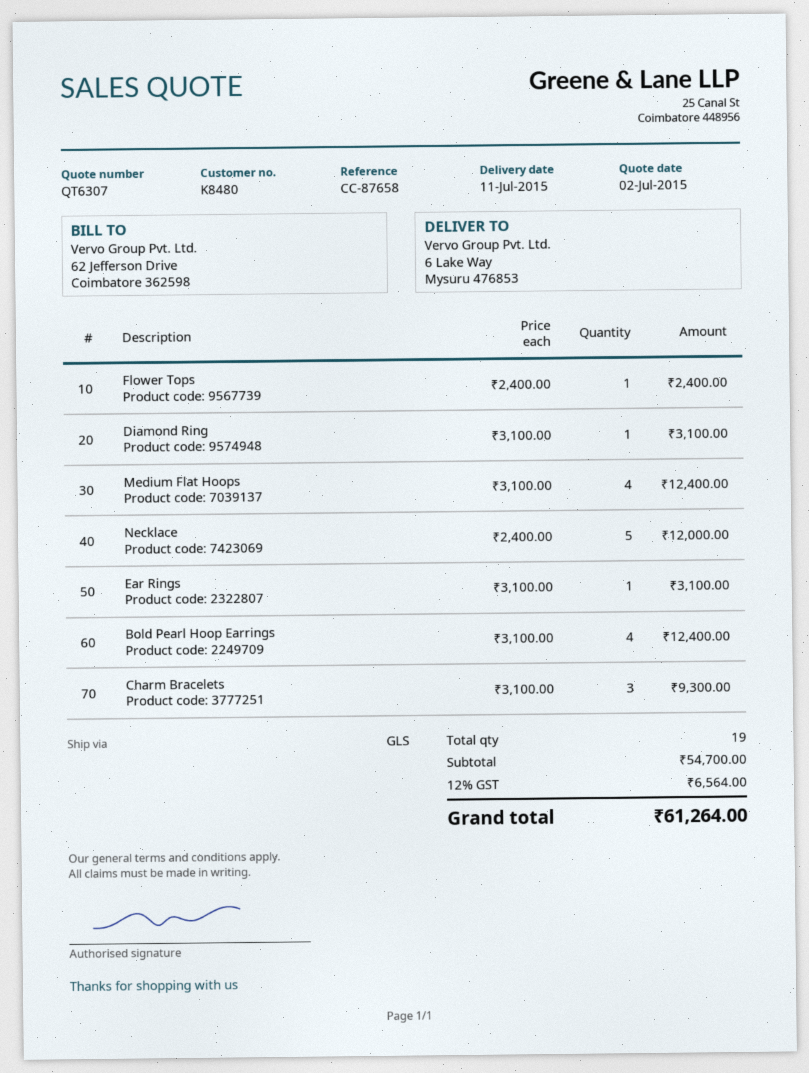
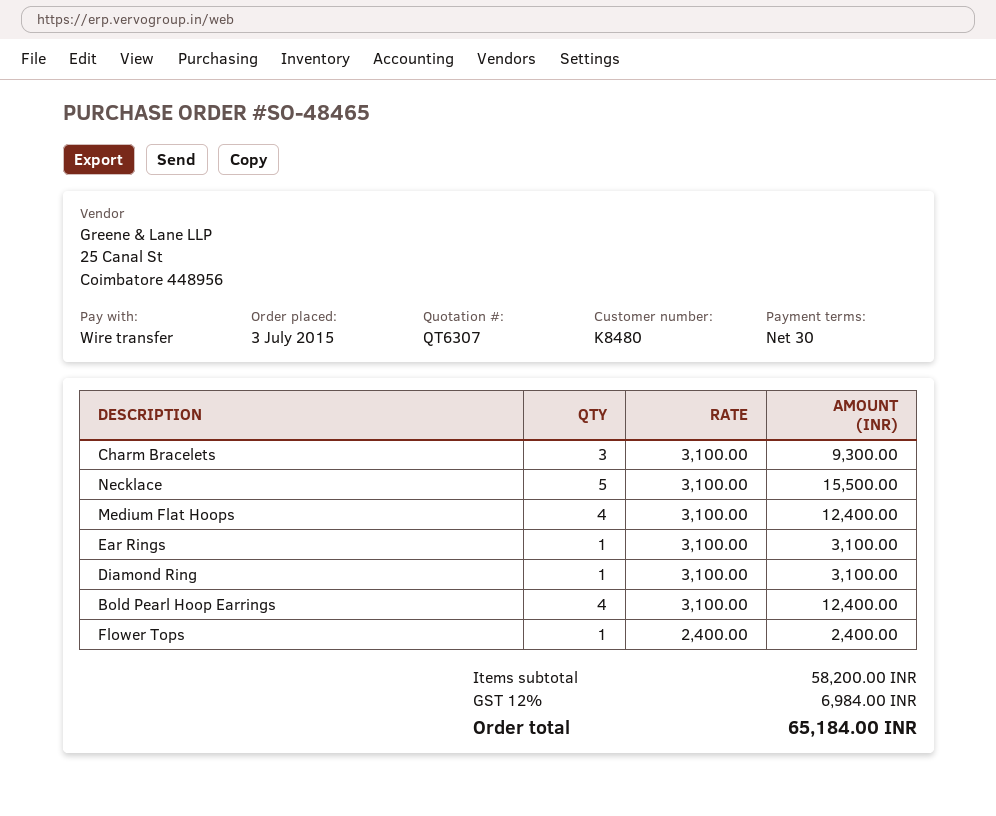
Necklace: 5 x 2400.00 = 12000.00 -> 5 x 3100.00 = 15500.00
subtotal: 54700.00 -> 58200.00
tax: 12% = 6564.00 -> 12% = 6984.00
total: 61264.00 -> 65184.00

